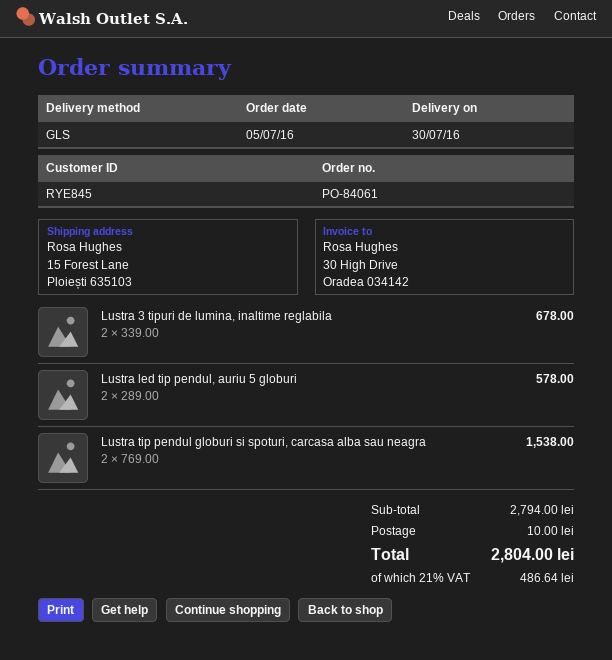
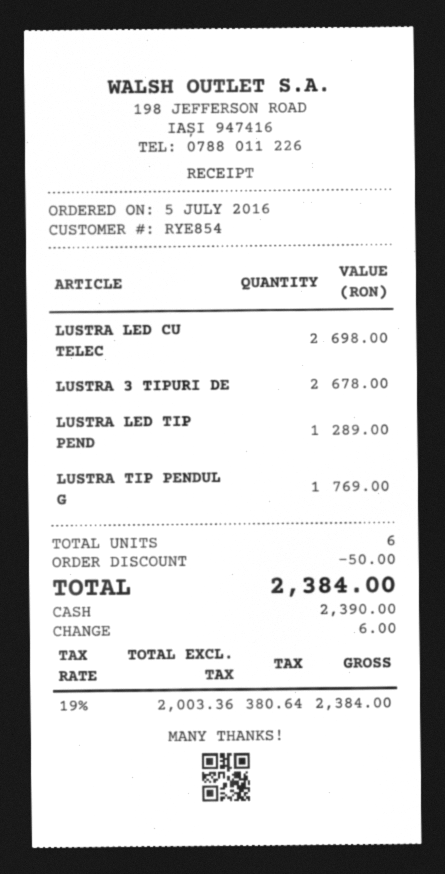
customer number: RYE845 -> RYE854
Lustra led tip pendul, auriu 5 globuri: 2 for 578.00 -> 1 for 289.00
Lustra tip pendul globuri si spoturi, carcasa alba sau neagra: 2 for 1538.00 -> 1 for 769.00
LUSTRA LED CU TELEC: none -> 2 for 698.00
discount: none -> 50.00
shipping: 10.00 -> none
tax: 21% = 486.64 -> 19% = 380.64
total: 2804.00 -> 2384.00

